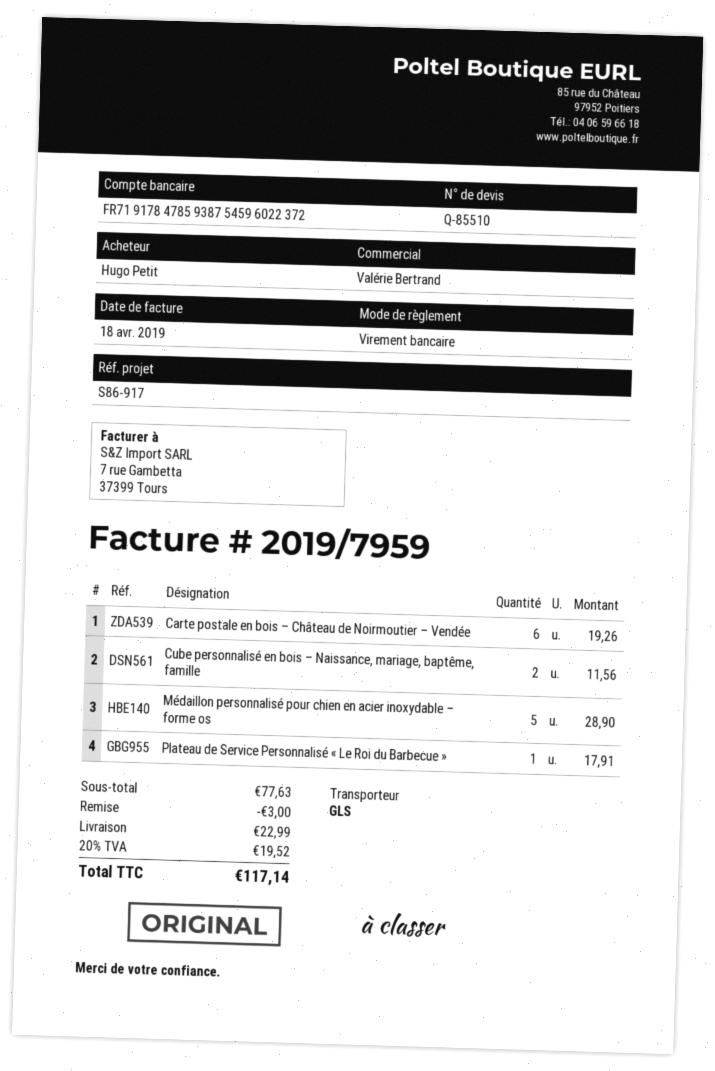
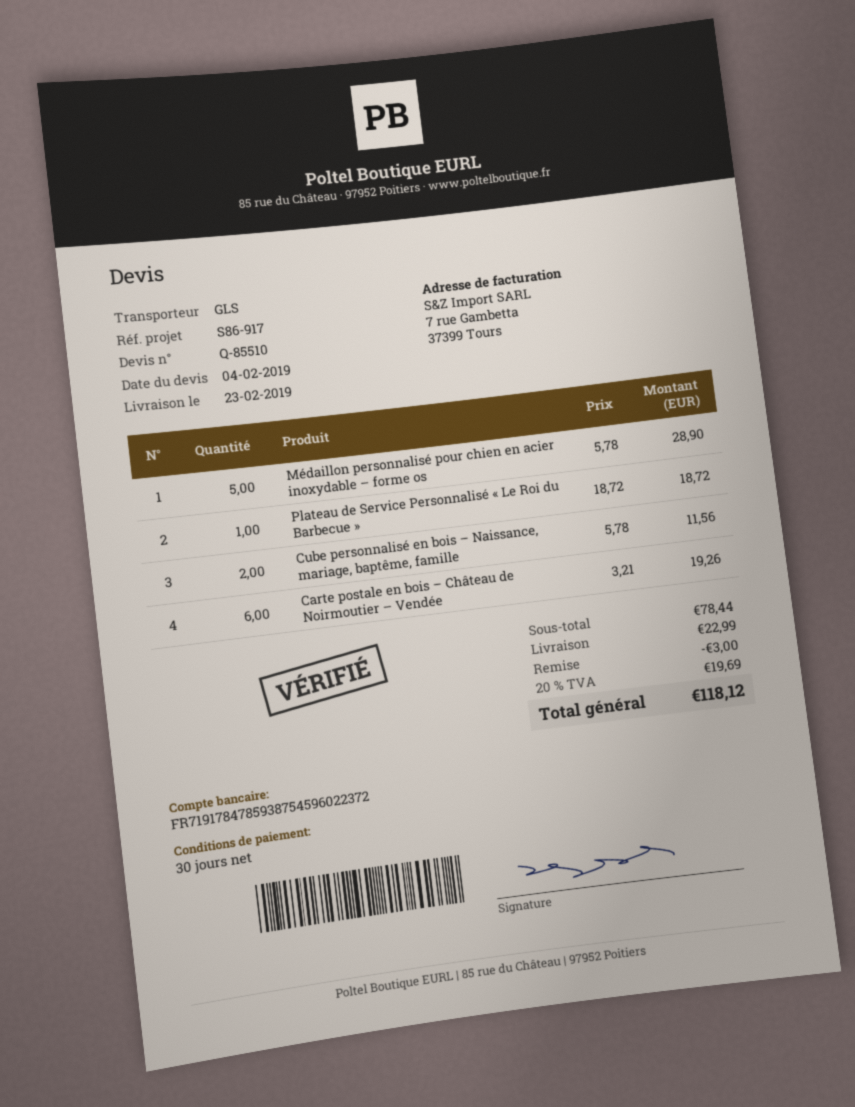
Plateau de Service Personnalisé « Le Roi du Barbecue »: 1 for 17.91 -> 1 for 18.72
subtotal: 77.63 -> 78.44
tax: 20% = 19.52 -> 20% = 19.69
total: 117.14 -> 118.12

